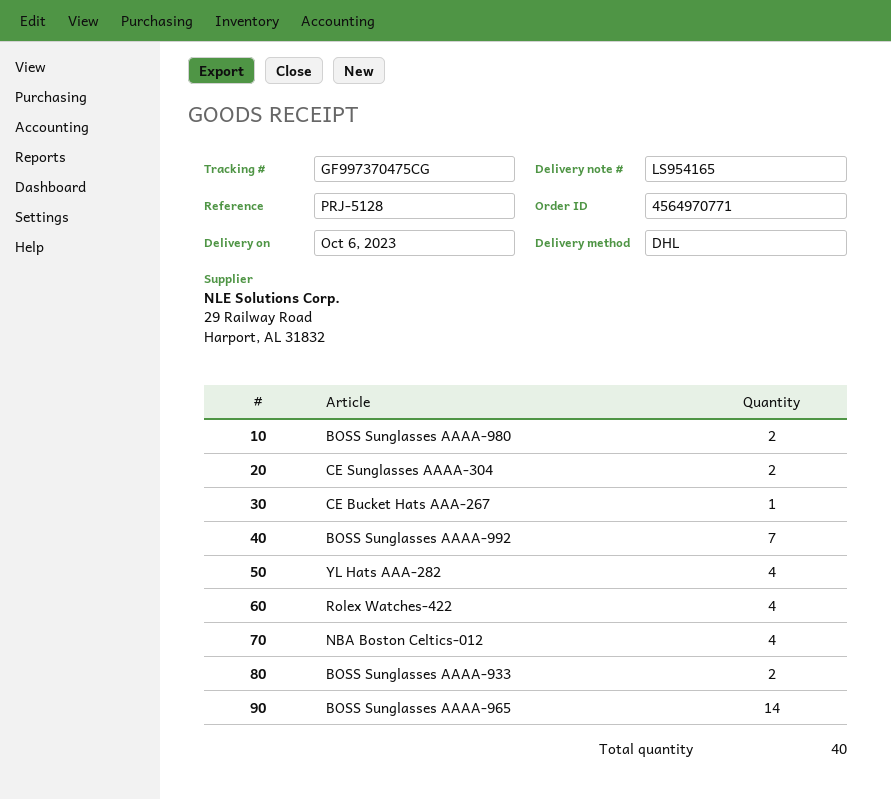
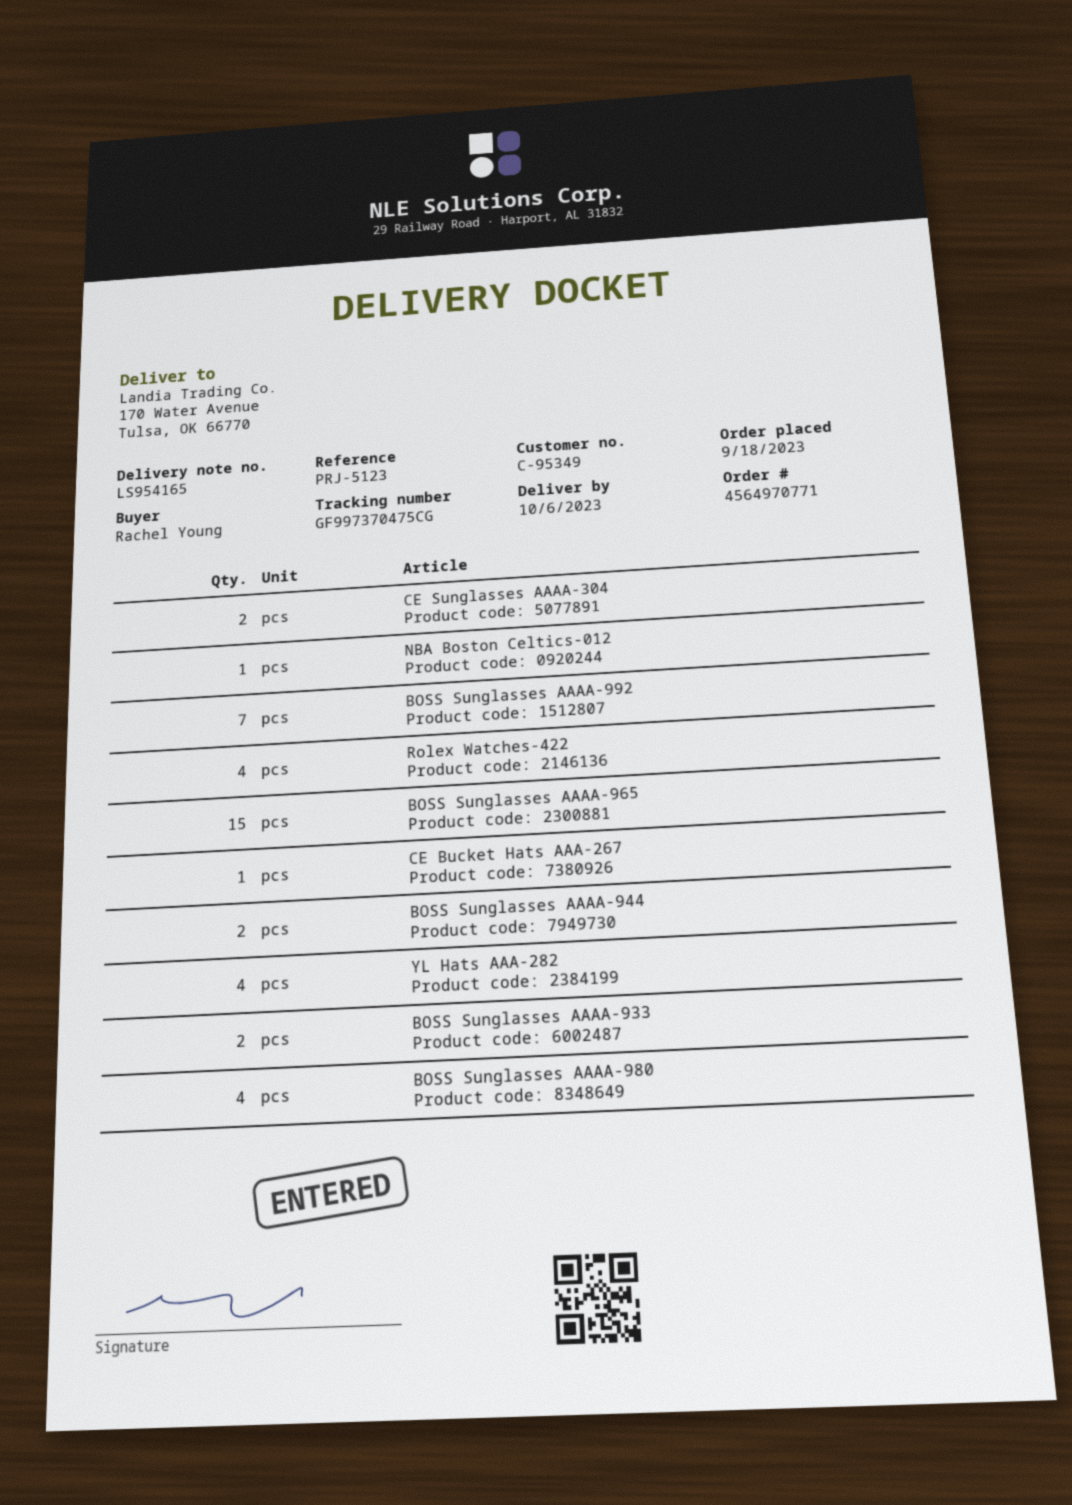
reference: PRJ-5128 -> PRJ-5123
BOSS Sunglasses AAAA-980: 2 -> 4
NBA Boston Celtics-012: 4 -> 1
BOSS Sunglasses AAAA-965: 14 -> 15
BOSS Sunglasses AAAA-944: none -> 2

